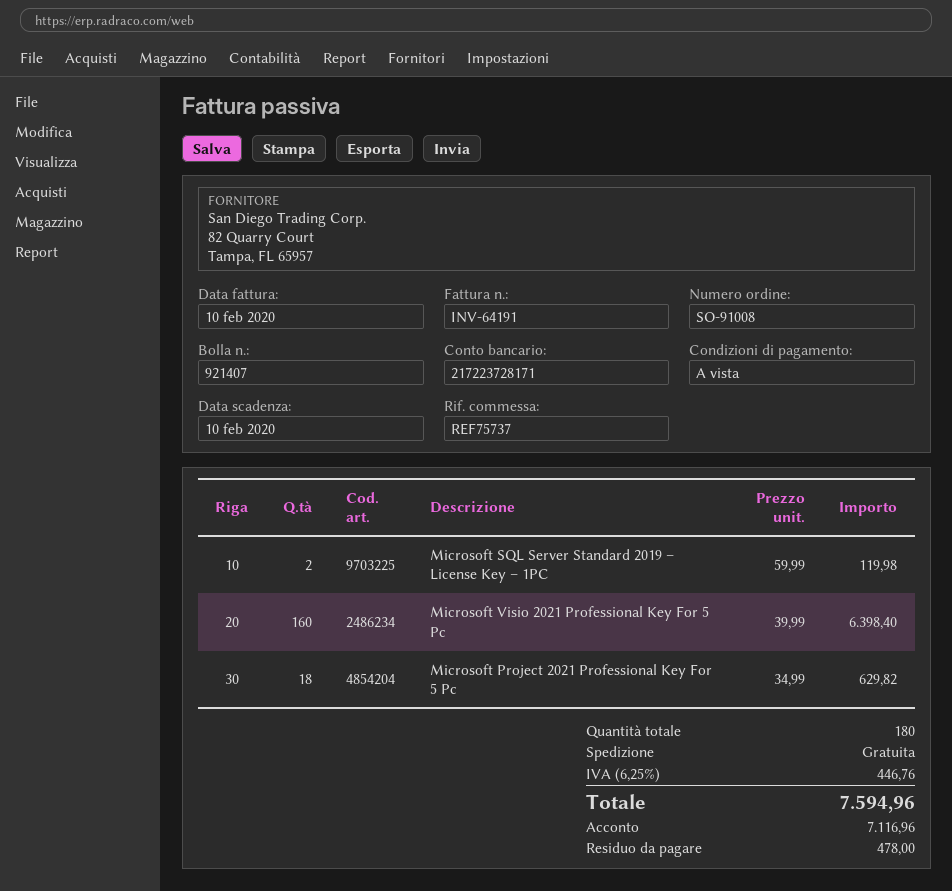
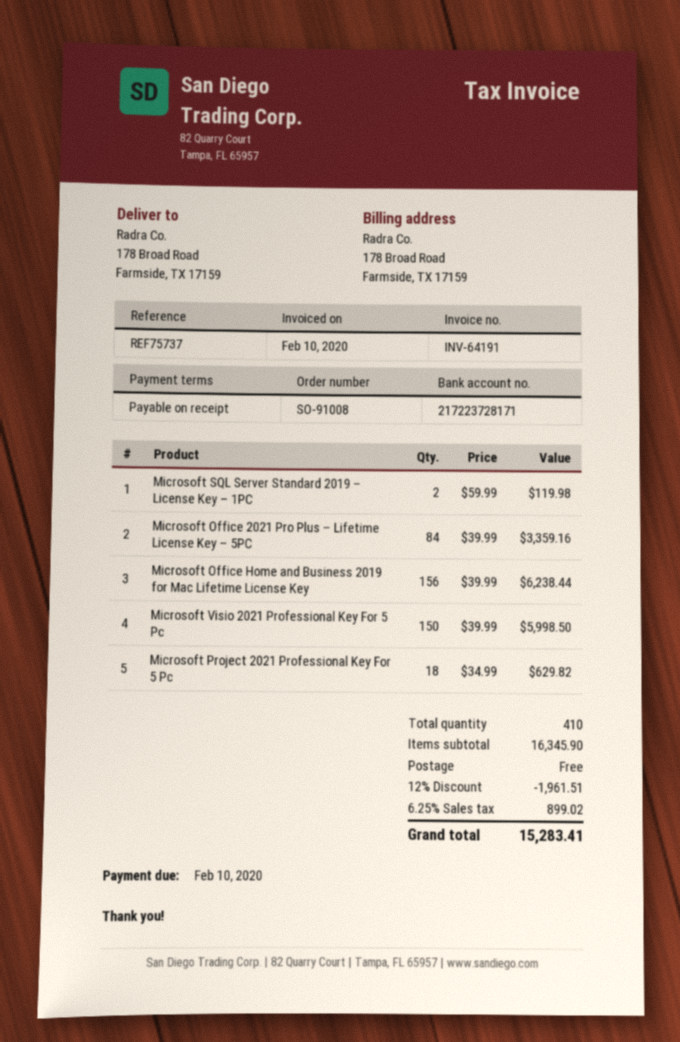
Microsoft Visio 2021 Professional Key For 5 Pc: 160 x 39.99 = 6398.40 -> 150 x 39.99 = 5998.50
Microsoft Office 2021 Pro Plus – Lifetime License Key – 5PC: none -> 84 x 39.99 = 3359.16
Microsoft Office Home and Business 2019 for Mac Lifetime License Key: none -> 156 x 39.99 = 6238.44
total quantity: 180 -> 410
discount: none -> 12% = 1961.51
tax: 6.25% = 446.76 -> 6.25% = 899.02
total: 7594.96 -> 15283.41

